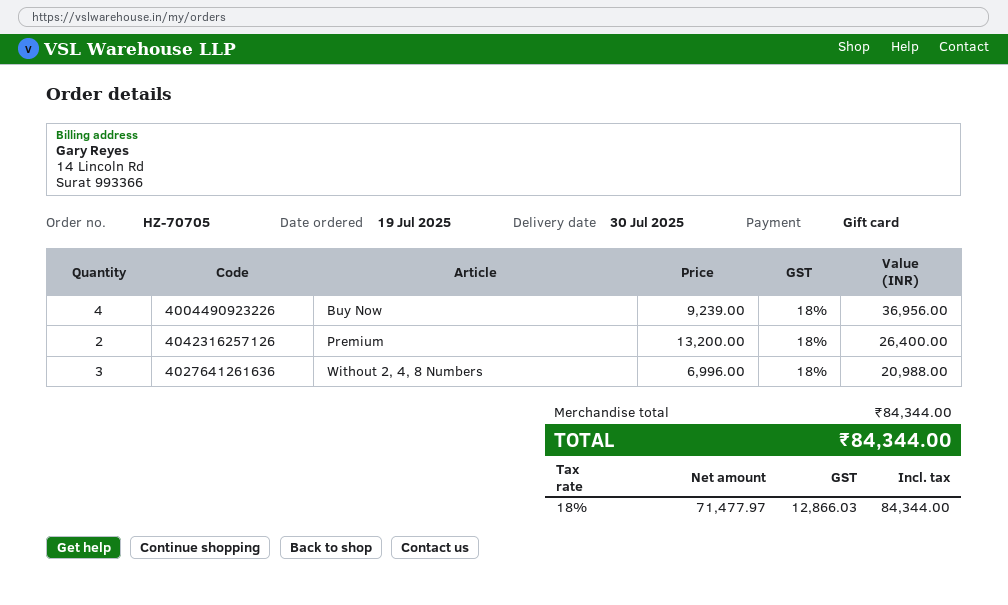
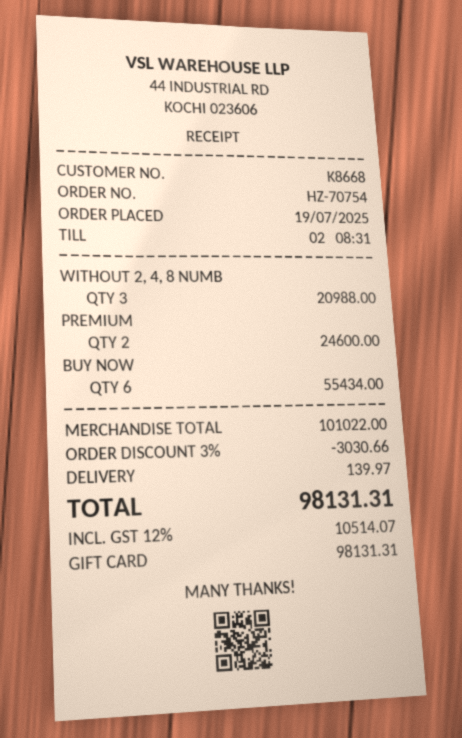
order number: HZ-70705 -> HZ-70754
Buy Now: 4 for 36956.00 -> 6 for 55434.00
Premium: 2 for 26400.00 -> 2 for 24600.00
subtotal: 84344.00 -> 101022.00
discount: none -> 3% = 3030.66
shipping: none -> 139.97
tax: 18% = 12866.03 -> 12% = 10514.07
total: 84344.00 -> 98131.31

